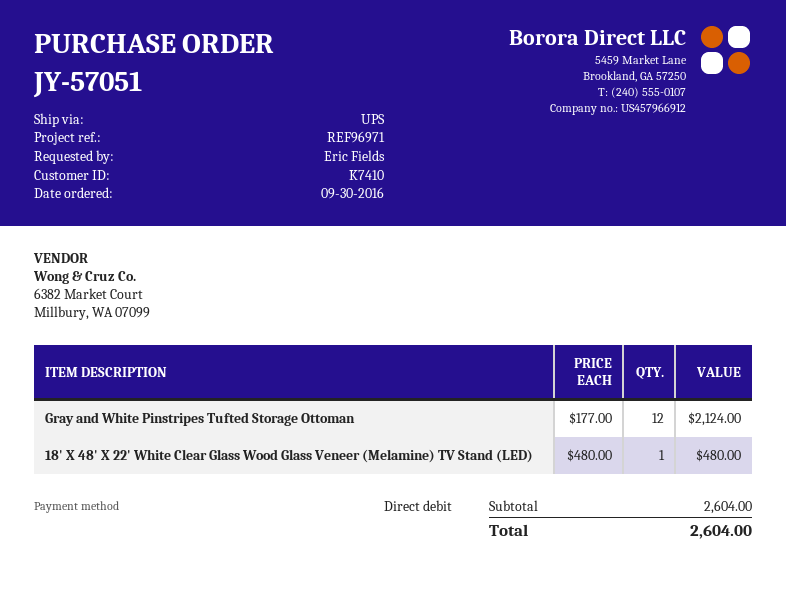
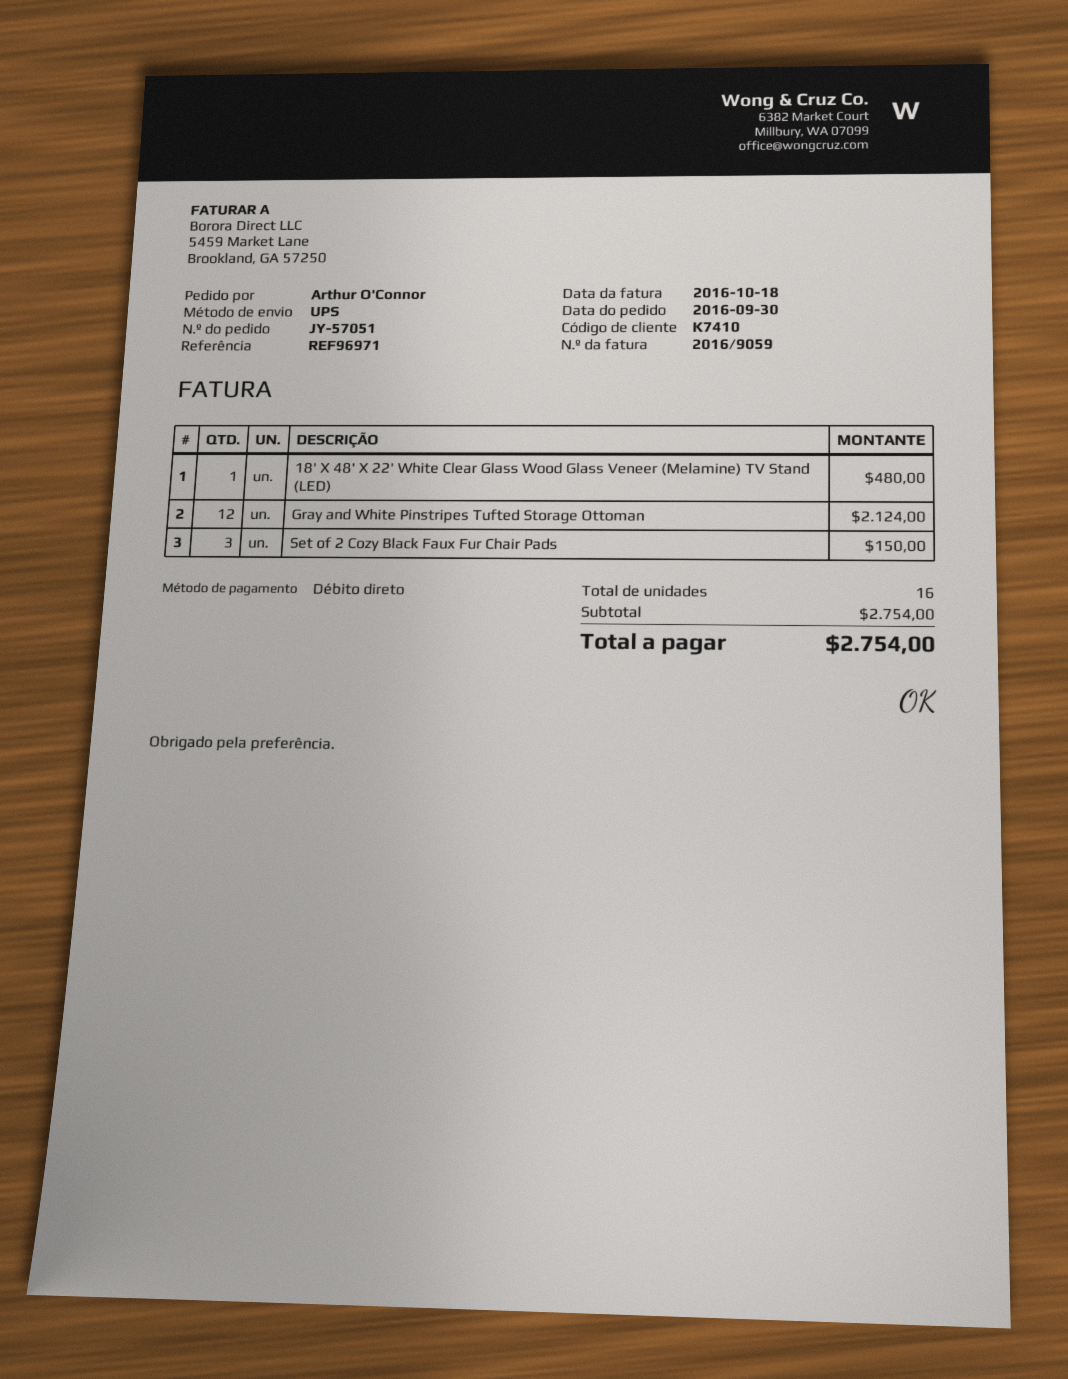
ordered by: Eric Fields -> Arthur O'Connor
Set of 2 Cozy Black Faux Fur Chair Pads: none -> 3 for 150.00
subtotal: 2604.00 -> 2754.00
total: 2604.00 -> 2754.00

